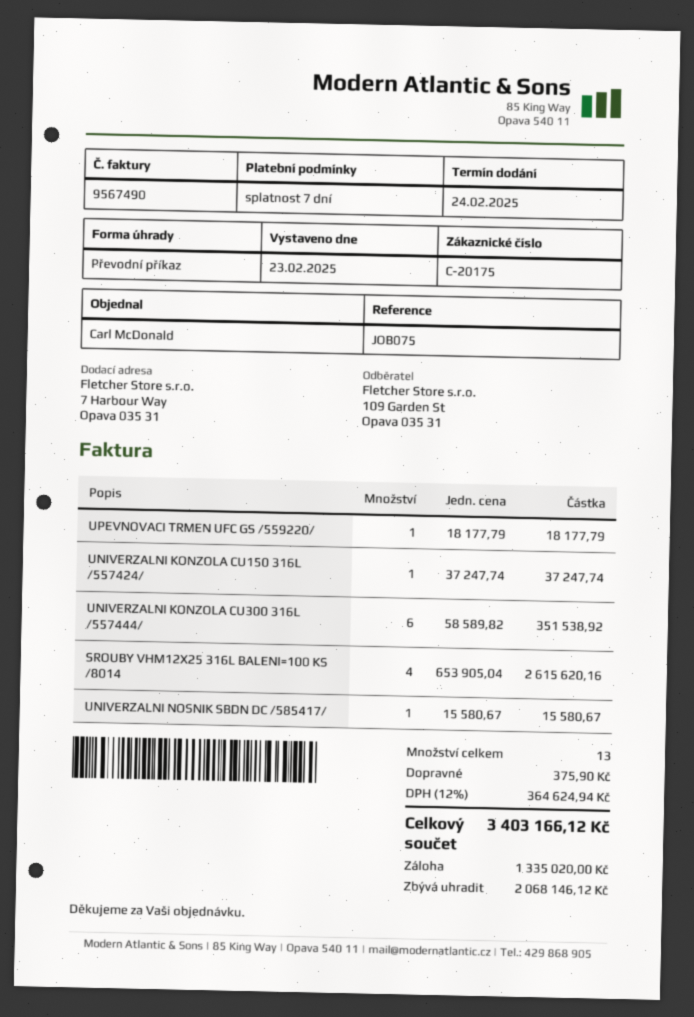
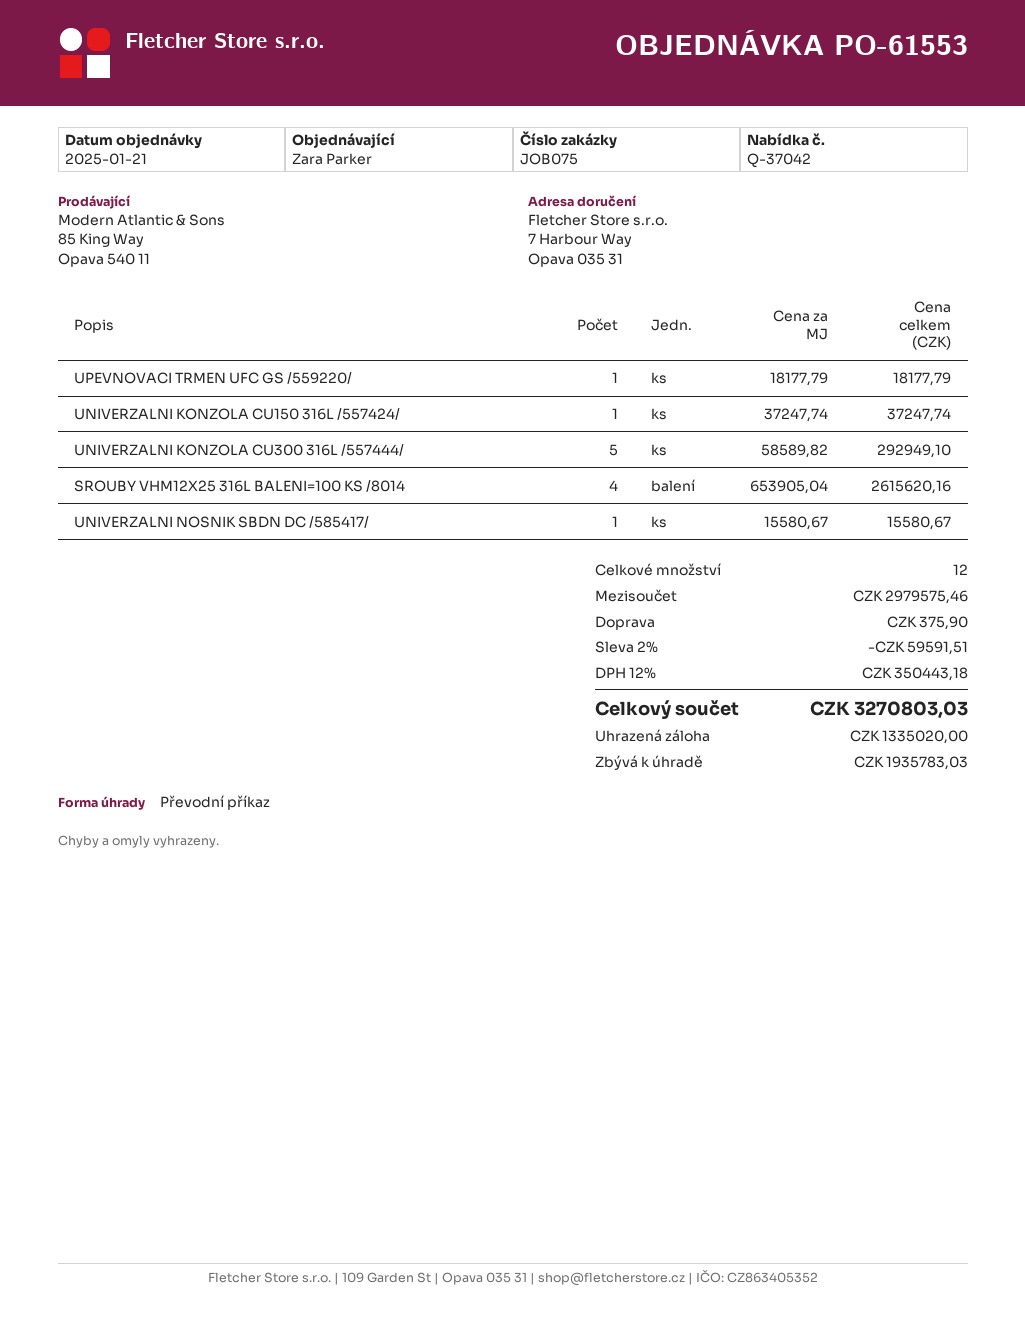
ordered by: Carl McDonald -> Zara Parker
UNIVERZALNI KONZOLA CU300 316L /557444/: 6 x 58589.82 = 351538.92 -> 5 x 58589.82 = 292949.10
total quantity: 13 -> 12
discount: none -> 2% = 59591.51
tax: 12% = 364624.94 -> 12% = 350443.18
total: 3403166.12 -> 3270803.03
balance: 2068146.12 -> 1935783.03

